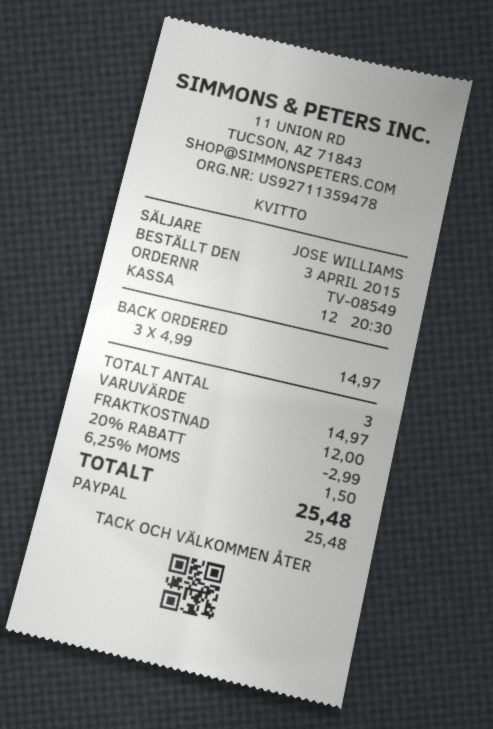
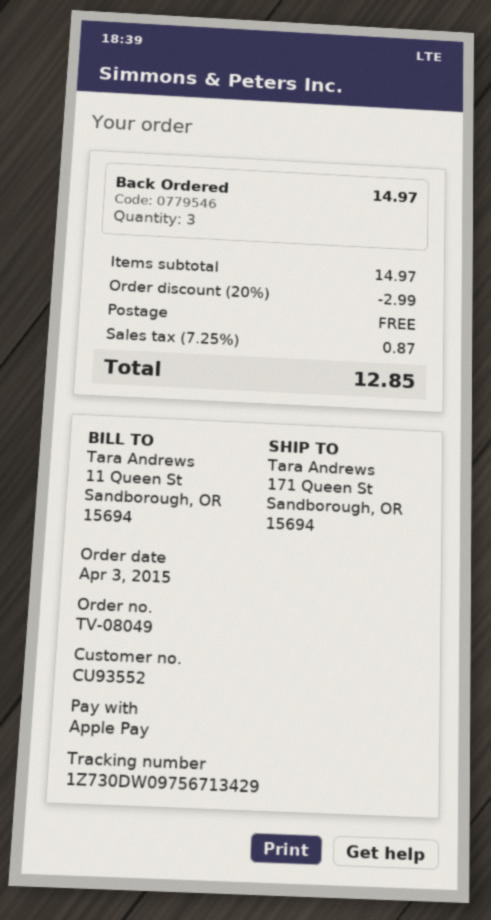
order number: TV-08549 -> TV-08049
payment method: PayPal -> Apple Pay
shipping: 12.00 -> 0.00
tax: 6.25% = 1.50 -> 7.25% = 0.87
total: 25.48 -> 12.85

